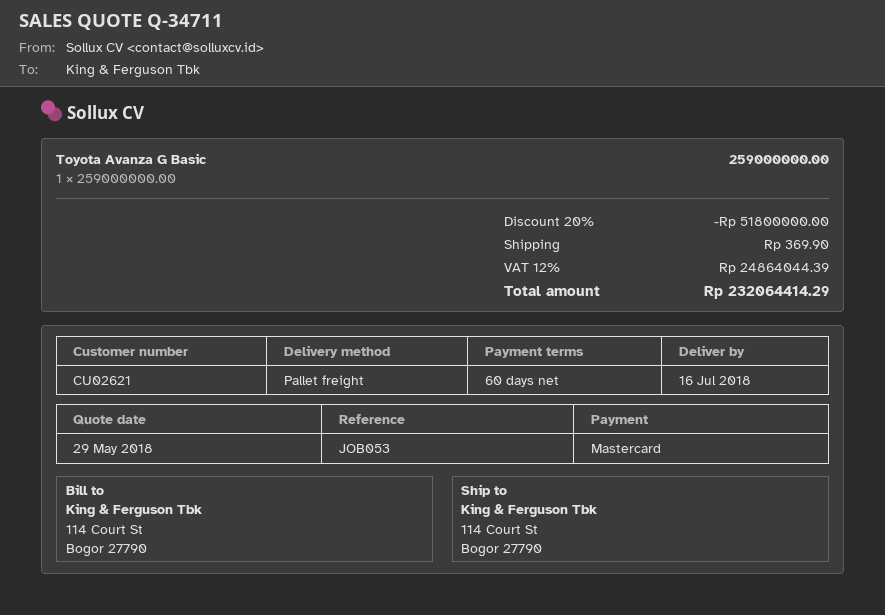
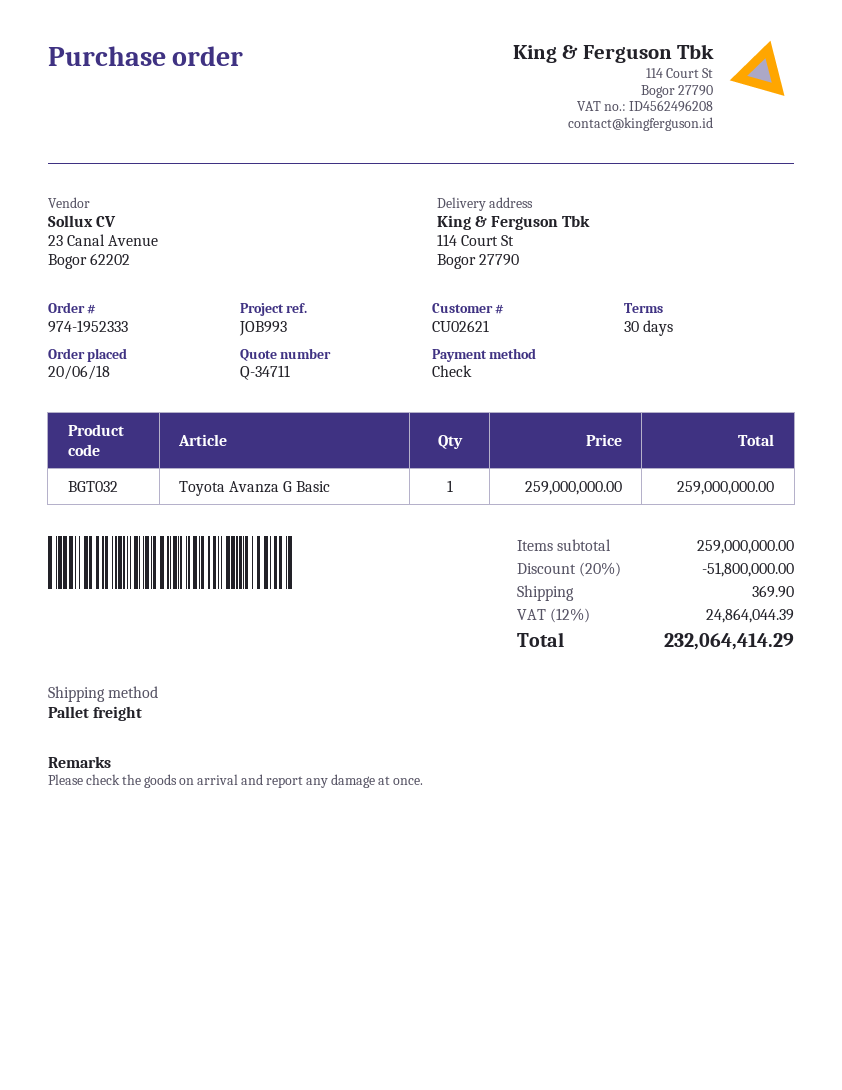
payment terms: 60 days -> 30 days
reference: JOB053 -> JOB993
payment method: Mastercard -> cheque

